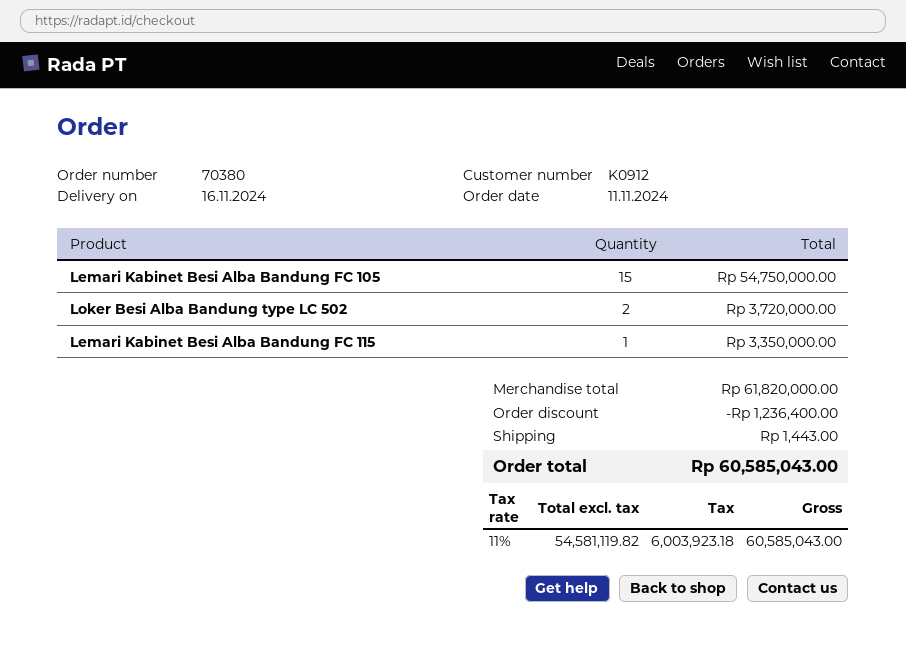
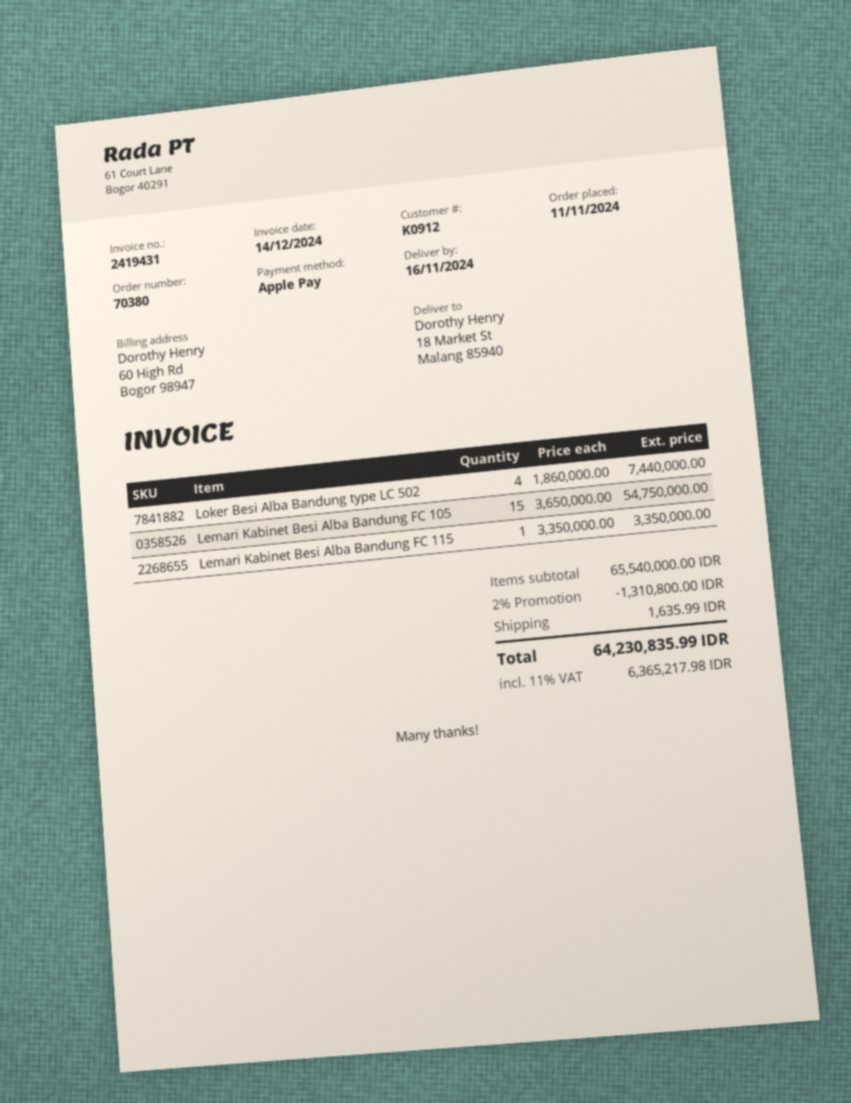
Loker Besi Alba Bandung type LC 502: 2 for 3720000.00 -> 4 for 7440000.00
subtotal: 61820000.00 -> 65540000.00
discount: 1236400.00 -> 1310800.00
shipping: 1443.00 -> 1635.99
tax: 11% = 6003923.18 -> 11% = 6365217.98
total: 60585043.00 -> 64230835.99

